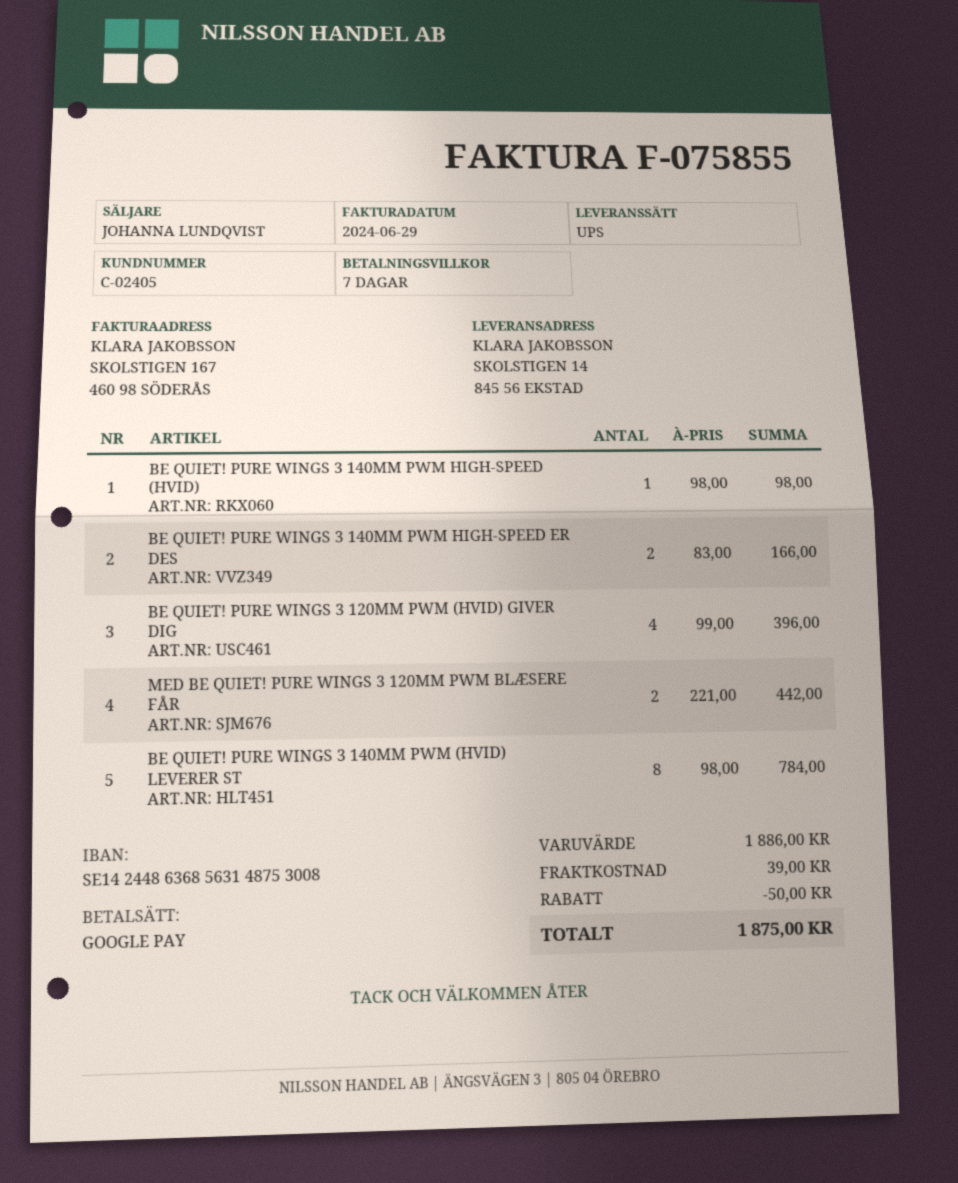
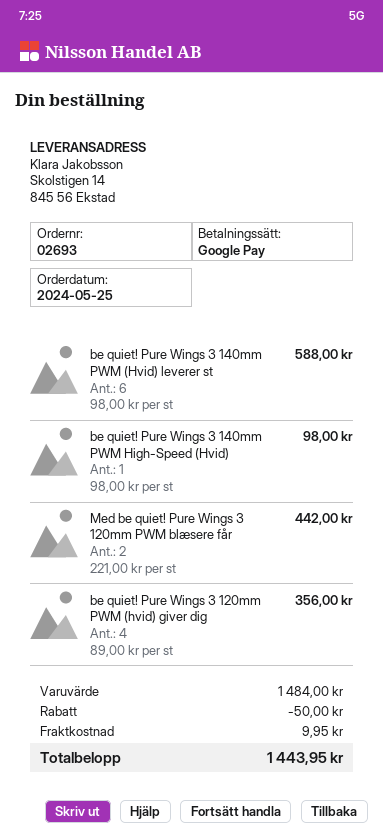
BE QUIET! PURE WINGS 3 140MM PWM HIGH-SPEED ER DES: 2 x 83.00 = 166.00 -> none
BE QUIET! PURE WINGS 3 120MM PWM (HVID) GIVER DIG: 4 x 99.00 = 396.00 -> 4 x 89.00 = 356.00
BE QUIET! PURE WINGS 3 140MM PWM (HVID) LEVERER ST: 8 x 98.00 = 784.00 -> 6 x 98.00 = 588.00
subtotal: 1886.00 -> 1484.00
shipping: 39.00 -> 9.95
total: 1875.00 -> 1443.95

